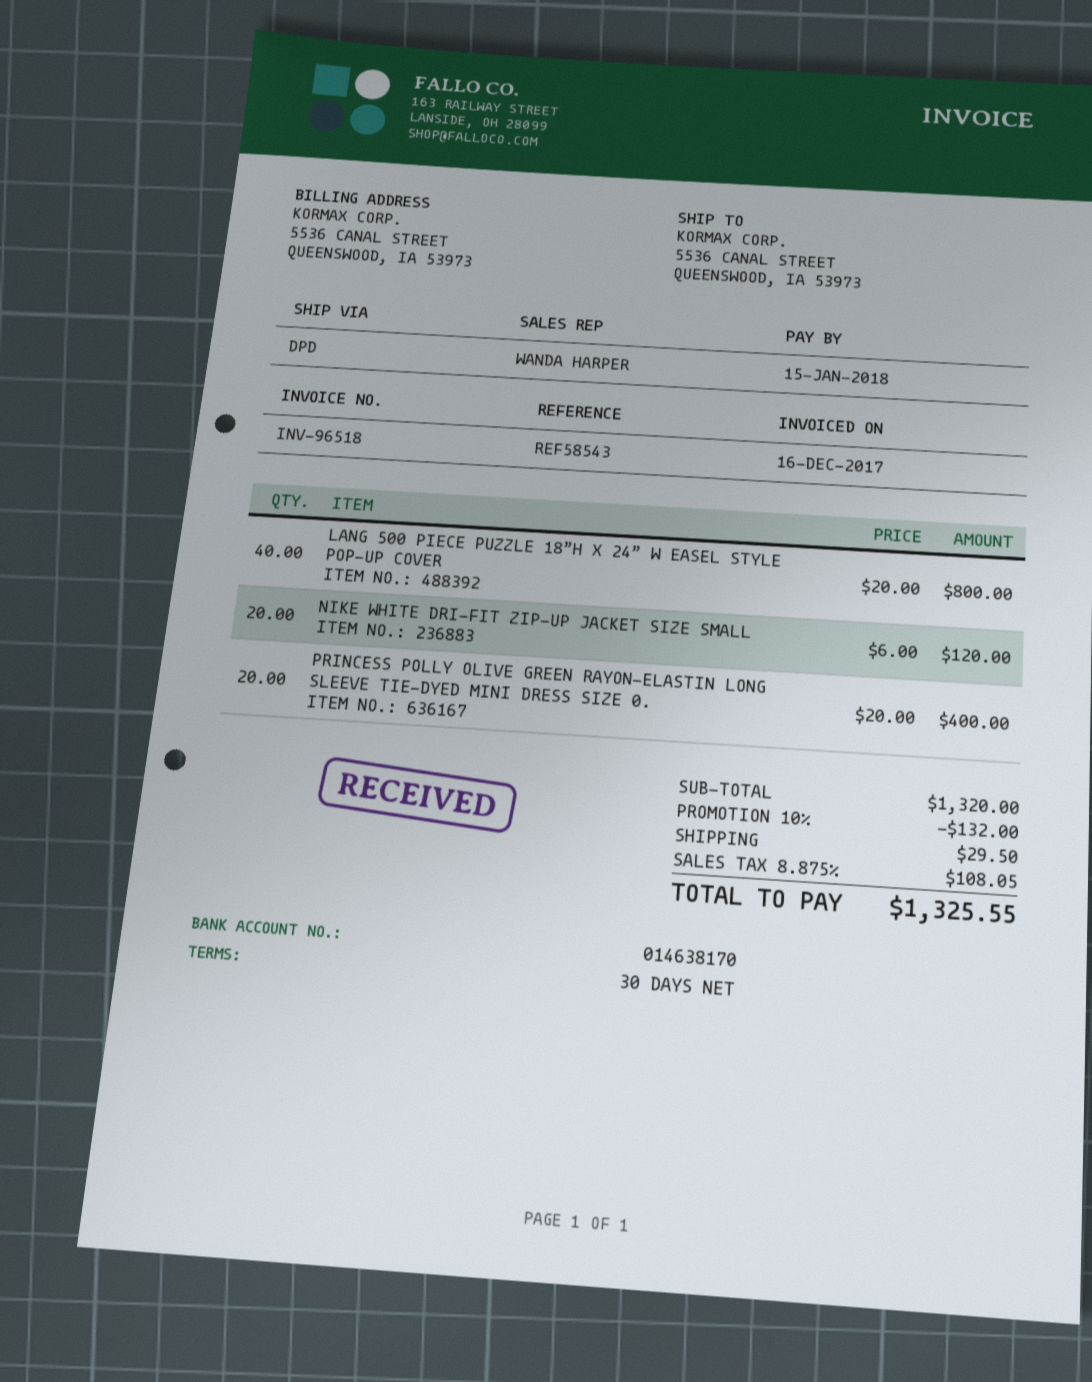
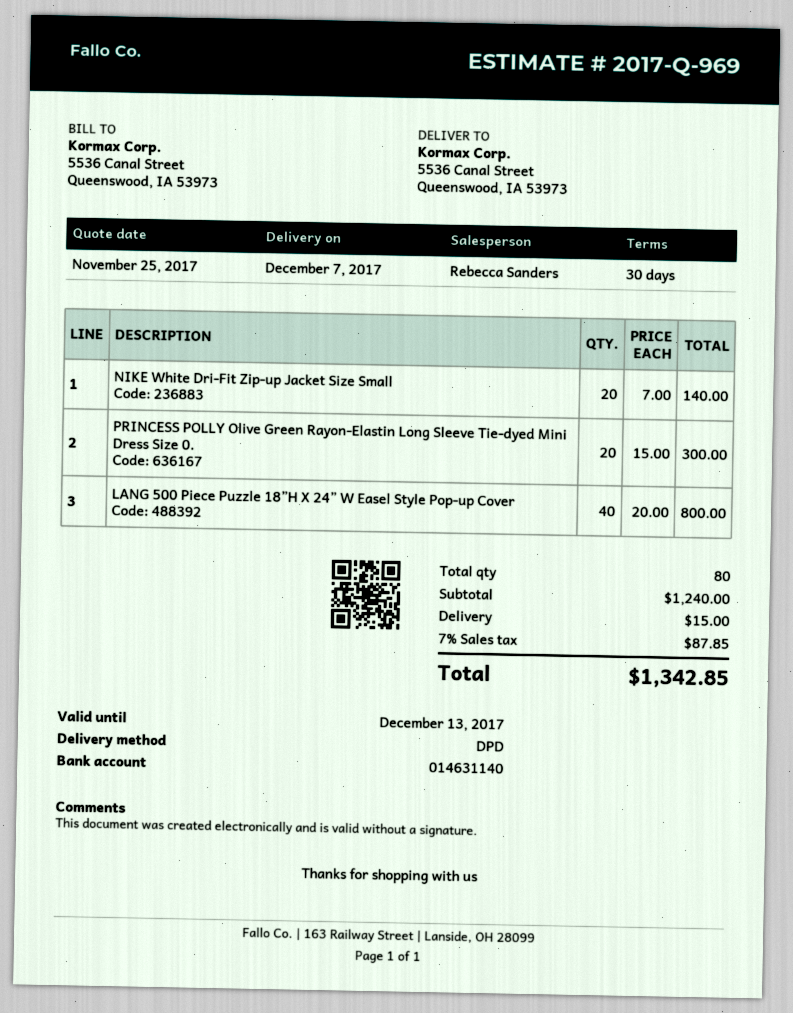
sales rep: WANDA HARPER -> Rebecca Sanders
bank account: 014638170 -> 014631140
NIKE WHITE DRI-FIT ZIP-UP JACKET SIZE SMALL: 20 x 6.00 = 120.00 -> 20 x 7.00 = 140.00
PRINCESS POLLY OLIVE GREEN RAYON-ELASTIN LONG SLEEVE TIE-DYED MINI DRESS SIZE 0.: 20 x 20.00 = 400.00 -> 20 x 15.00 = 300.00
subtotal: 1320.00 -> 1240.00
discount: 10% = 132.00 -> none
shipping: 29.50 -> 15.00
tax: 8.875% = 108.05 -> 7% = 87.85
total: 1325.55 -> 1342.85

